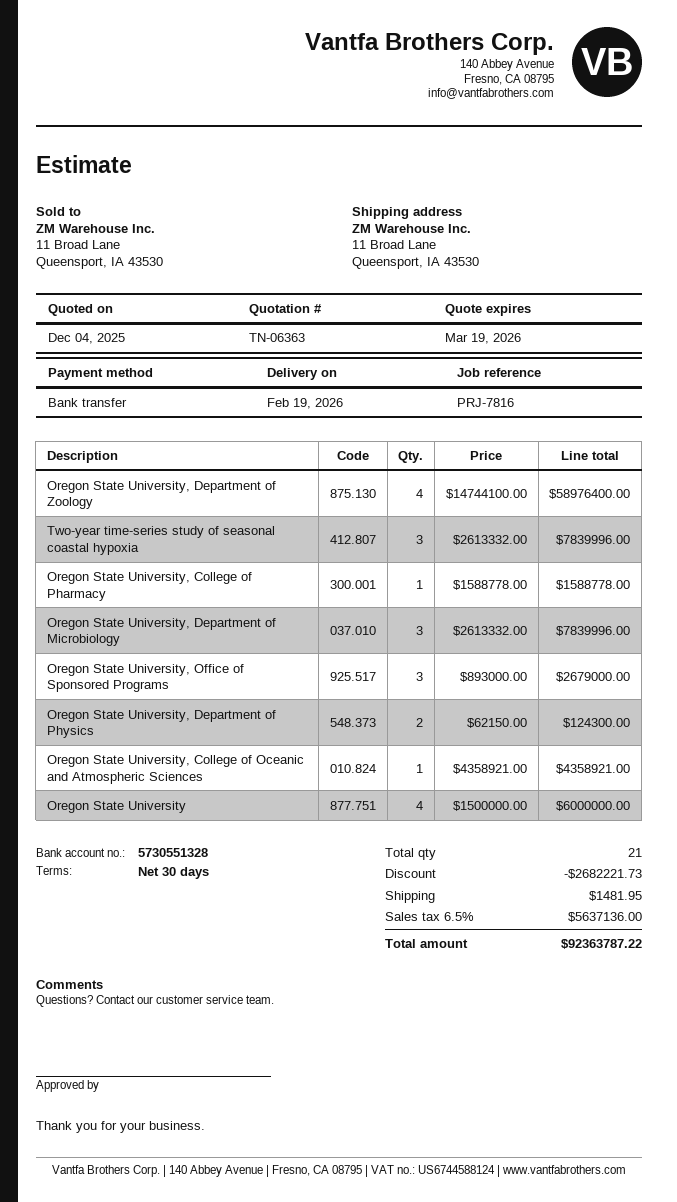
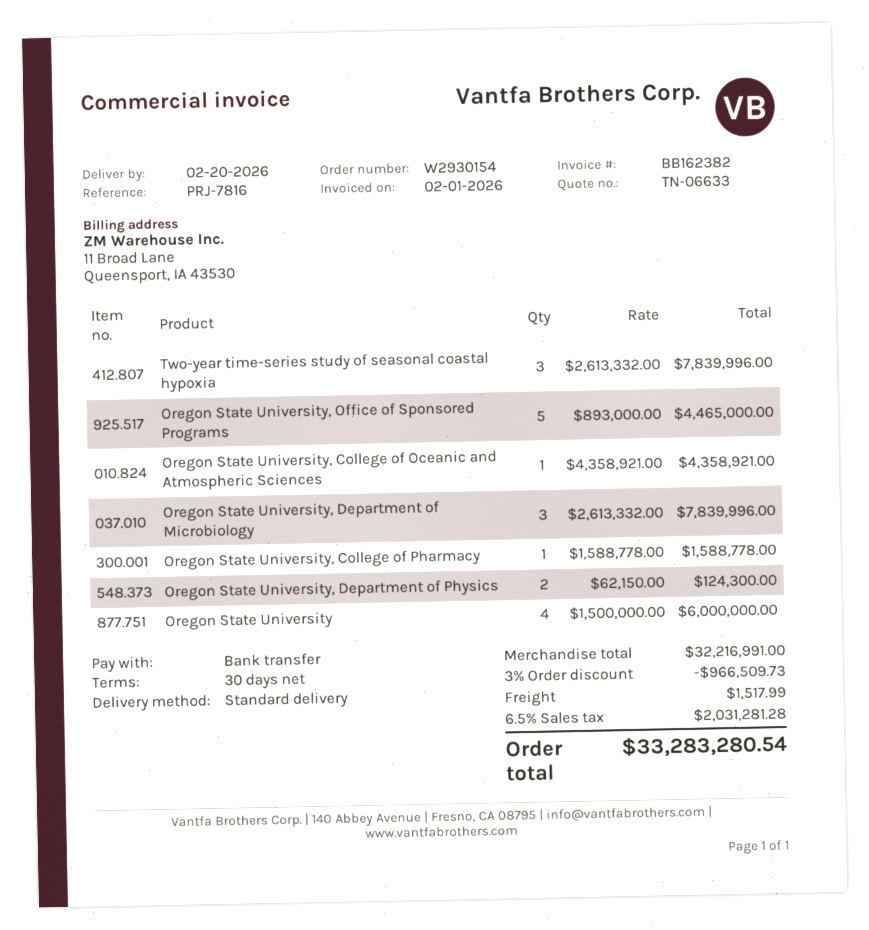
quote number: TN-06363 -> TN-06633
delivery date: 2026-02-19 -> 2026-02-20
Oregon State University, Department of Zoology: 4 x 14744100.00 = 58976400.00 -> none
Oregon State University, Office of Sponsored Programs: 3 x 893000.00 = 2679000.00 -> 5 x 893000.00 = 4465000.00
discount: 2682221.73 -> 966509.73
shipping: 1481.95 -> 1517.99
tax: 6.5% = 5637136.00 -> 6.5% = 2031281.28
total: 92363787.22 -> 33283280.54

